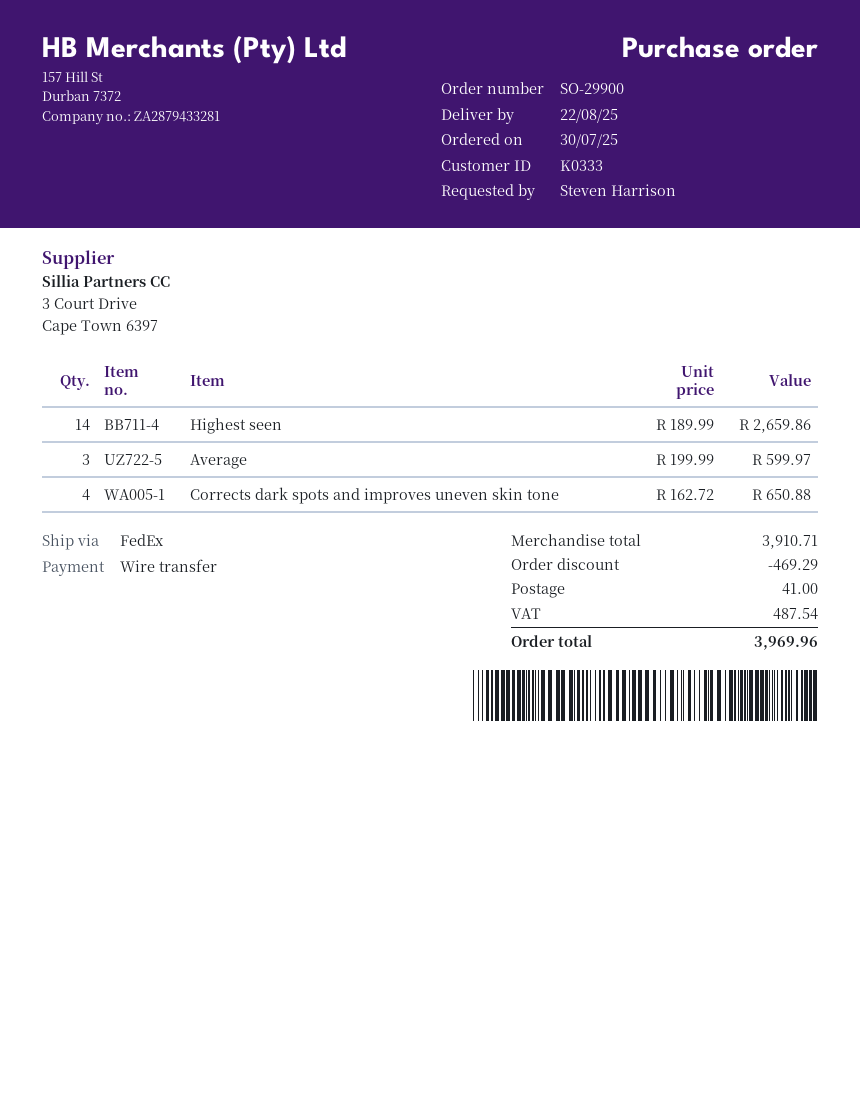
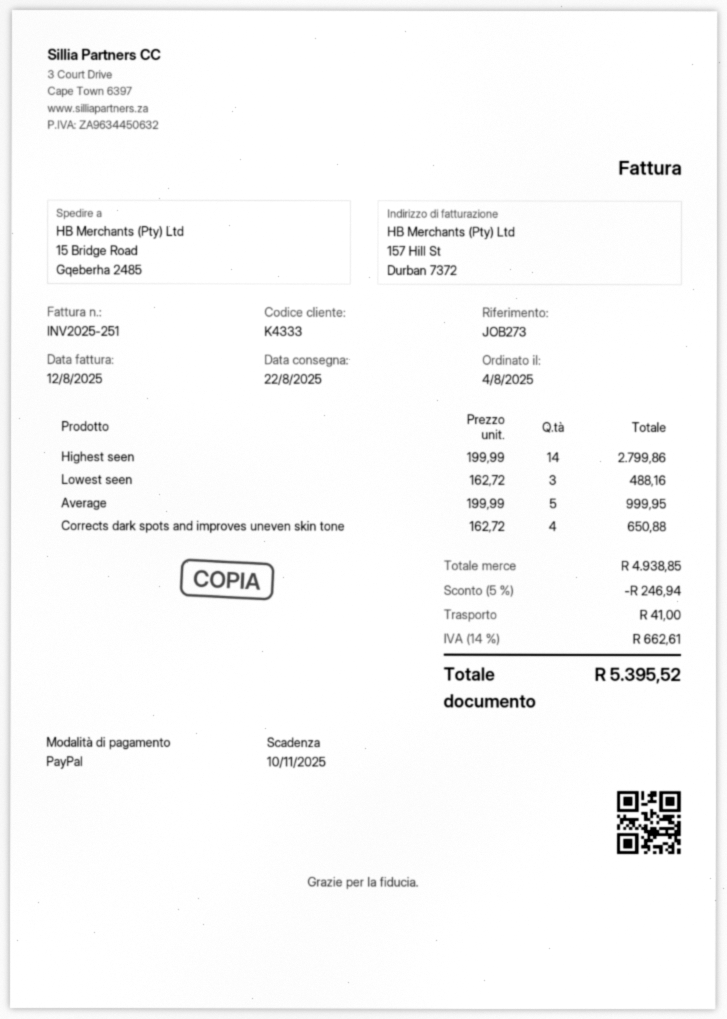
order date: 2025-07-30 -> 2025-08-04
customer number: K0333 -> K4333
payment method: bank transfer -> PayPal
Highest seen: 14 x 189.99 = 2659.86 -> 14 x 199.99 = 2799.86
Average: 3 x 199.99 = 599.97 -> 5 x 199.99 = 999.95
Lowest seen: none -> 3 x 162.72 = 488.16
subtotal: 3910.71 -> 4938.85
discount: 469.29 -> 246.94
tax: 487.54 -> 662.61
total: 3969.96 -> 5395.52

